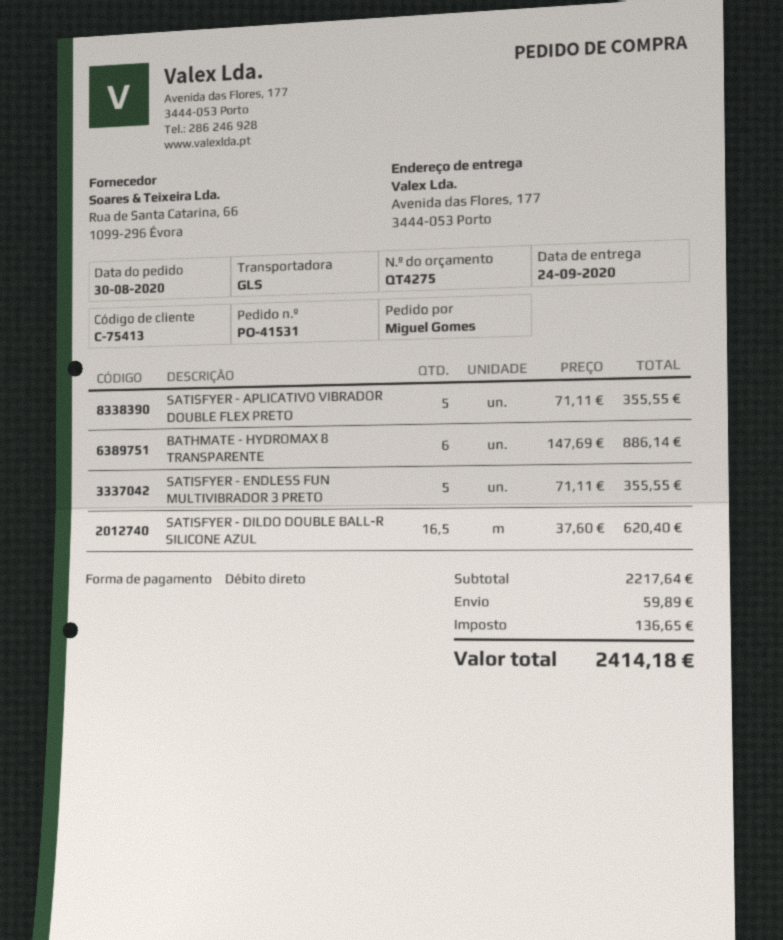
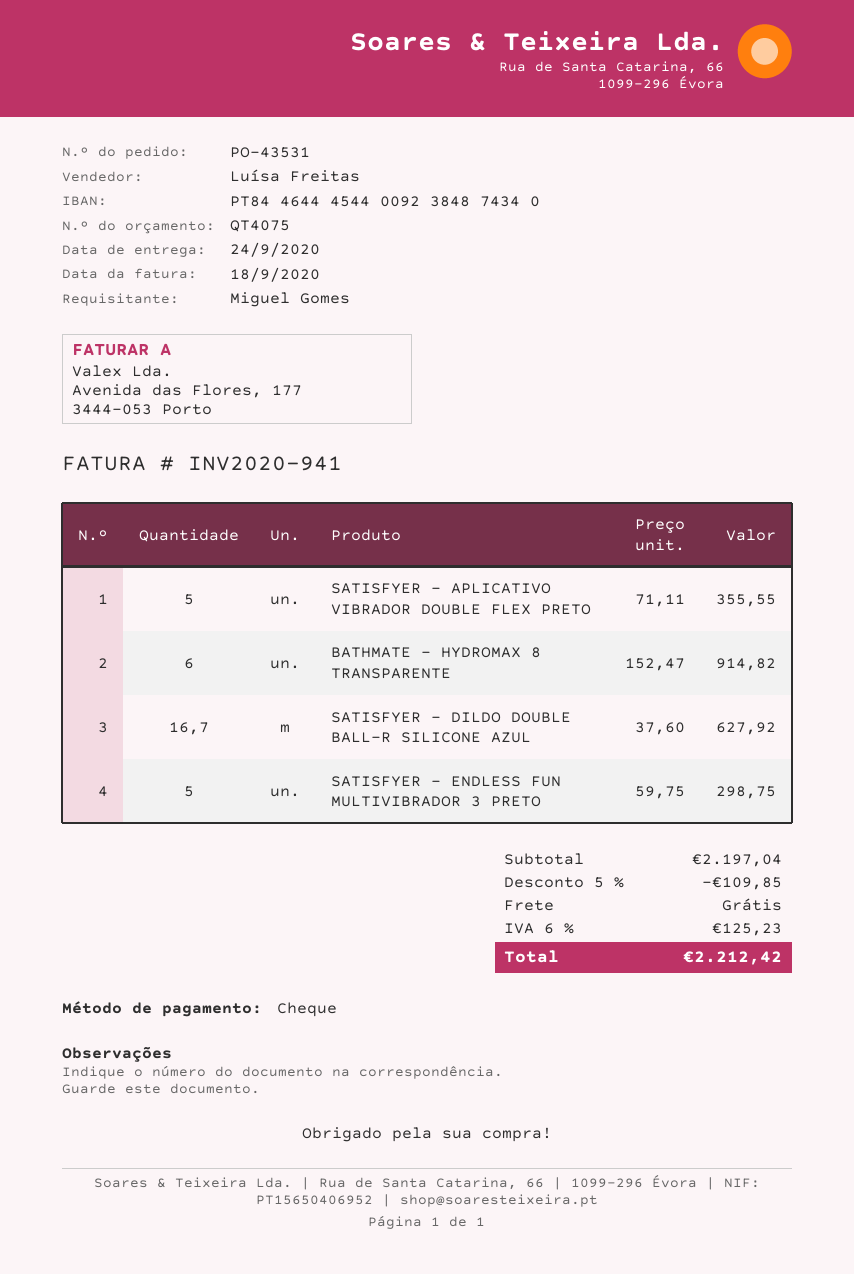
quote number: QT4275 -> QT4075
order number: PO-41531 -> PO-43531
payment method: direct debit -> cheque
BATHMATE - HYDROMAX 8 TRANSPARENTE: 6 x 147.69 = 886.14 -> 6 x 152.47 = 914.82
SATISFYER - ENDLESS FUN MULTIVIBRADOR 3 PRETO: 5 x 71.11 = 355.55 -> 5 x 59.75 = 298.75
SATISFYER - DILDO DOUBLE BALL-R SILICONE AZUL: 16.5 x 37.60 = 620.40 -> 16.7 x 37.60 = 627.92
subtotal: 2217.64 -> 2197.04
discount: none -> 5% = 109.85
shipping: 59.89 -> 0.00
tax: 136.65 -> 125.23
total: 2414.18 -> 2212.42

